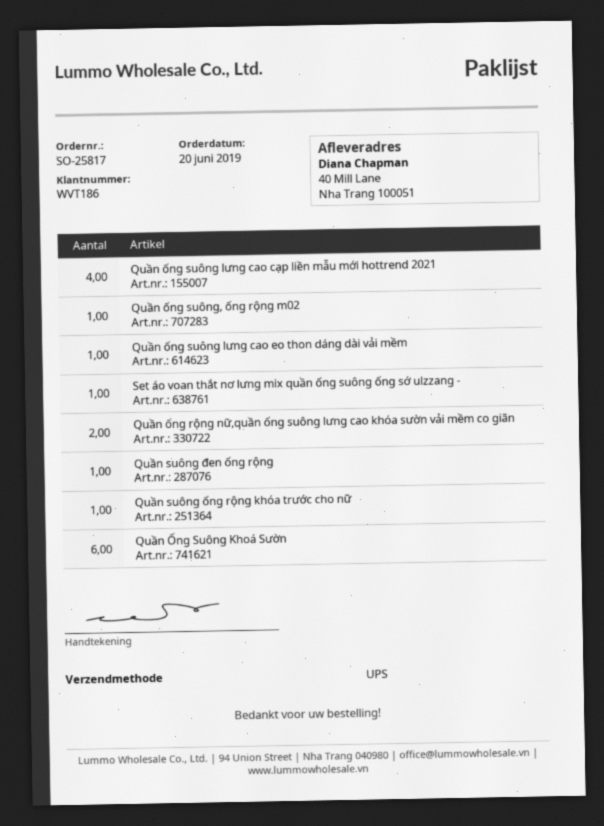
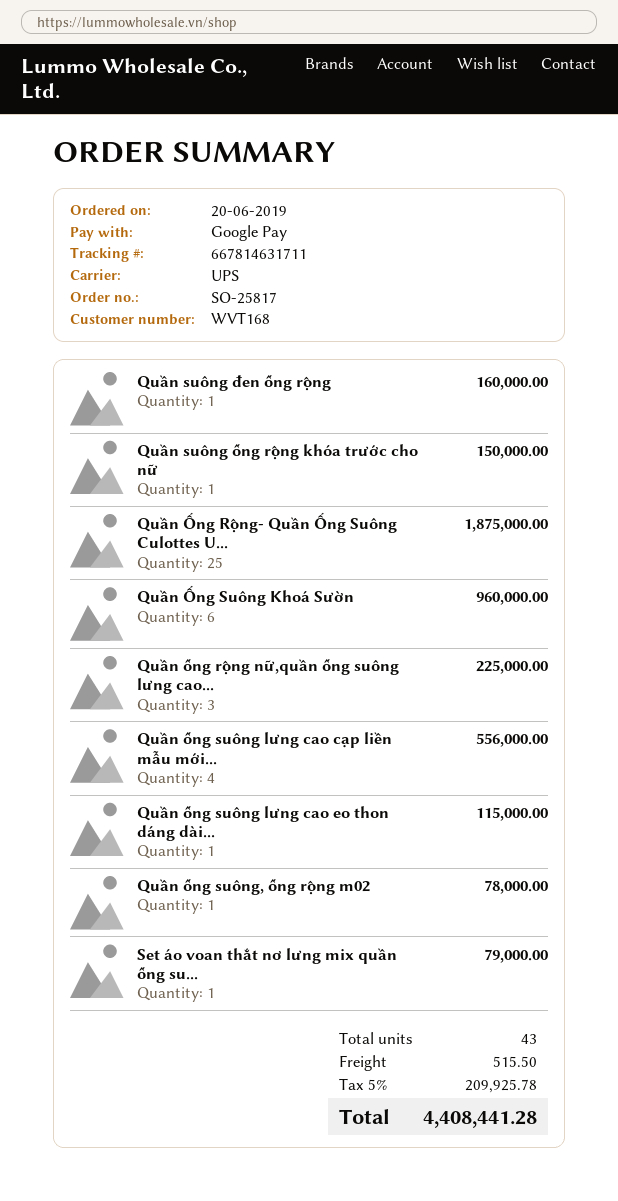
customer number: WVT186 -> WVT168
Quần ống rộng nữ,quần ống suông lưng cao khóa sườn vải mềm co giãn: 2 -> 3
Quần Ống Rộng- Quần Ống Suông Culottes U...: none -> 25

